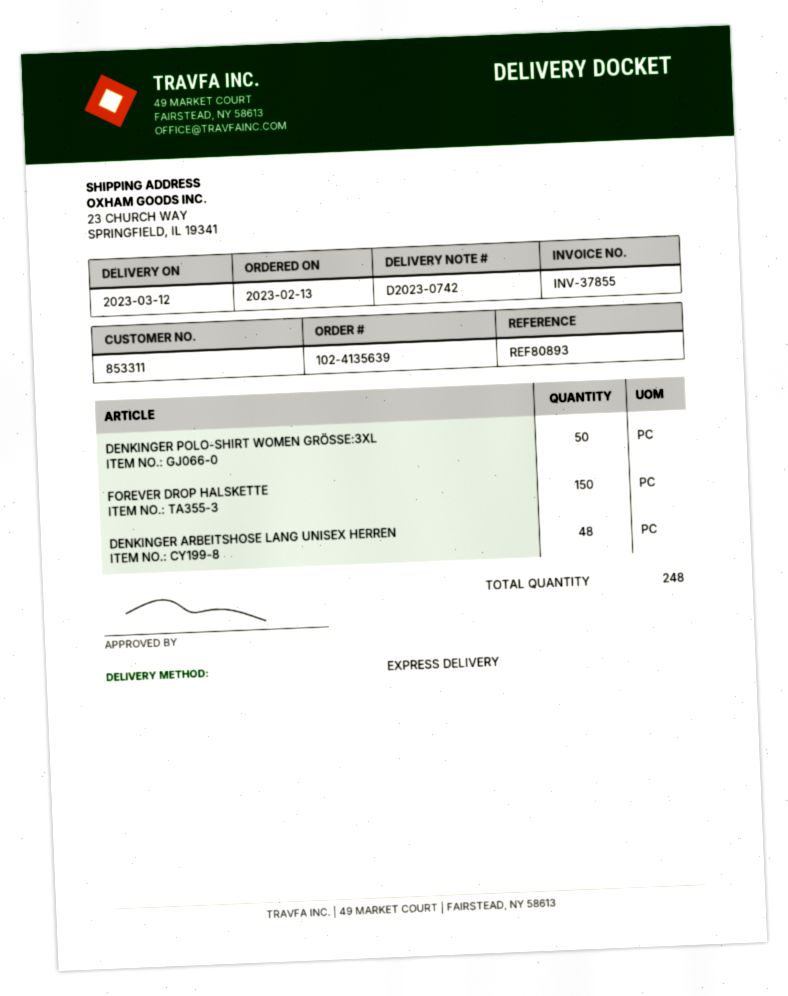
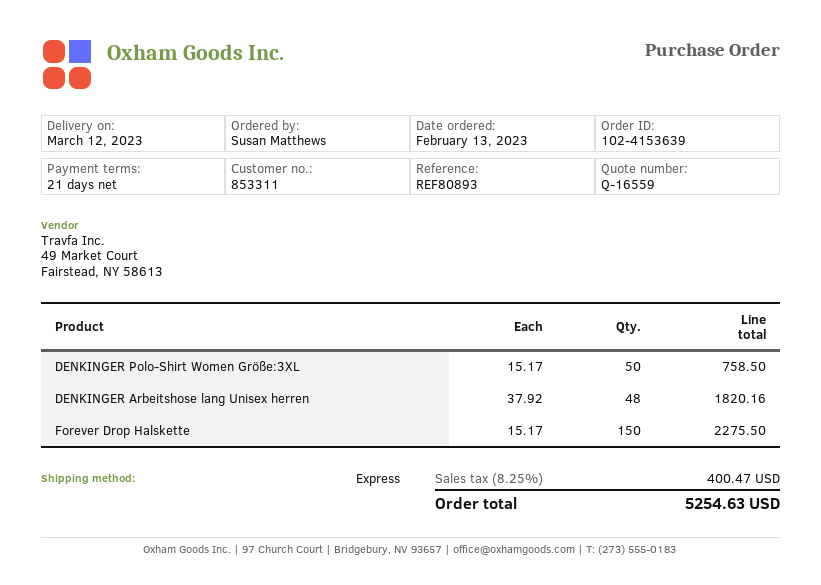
order number: 102-4135639 -> 102-4153639

